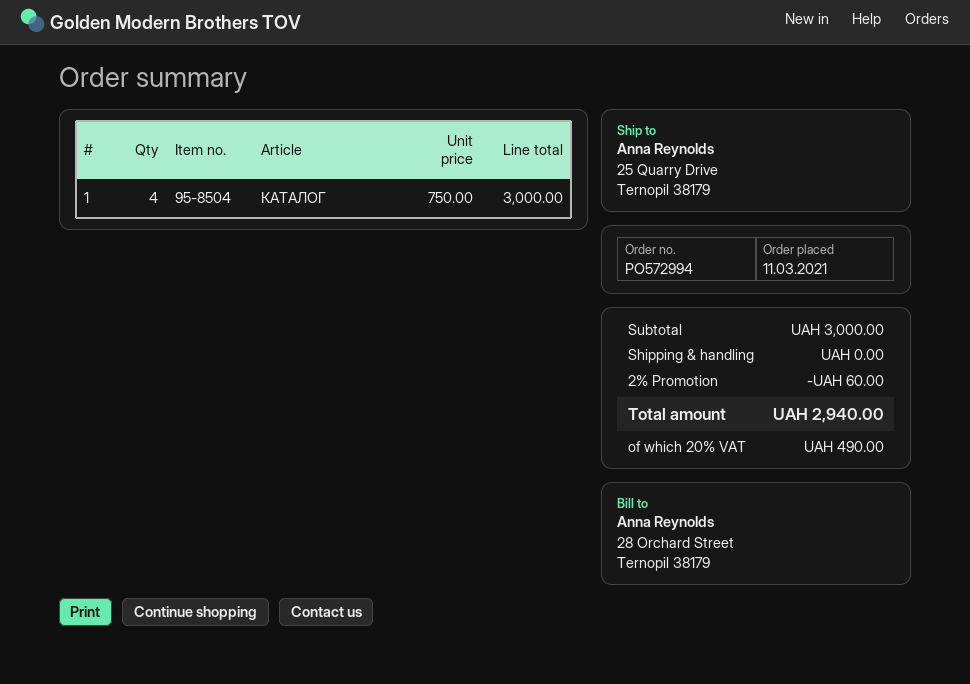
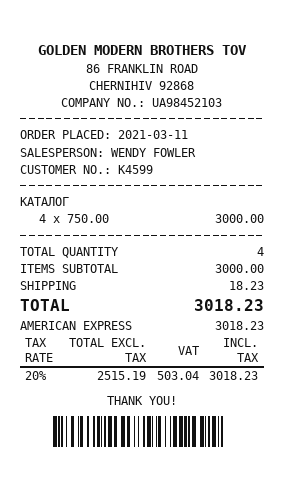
discount: 2% = 60.00 -> none
shipping: 0.00 -> 18.23
tax: 20% = 490.00 -> 20% = 503.04
total: 2940.00 -> 3018.23

